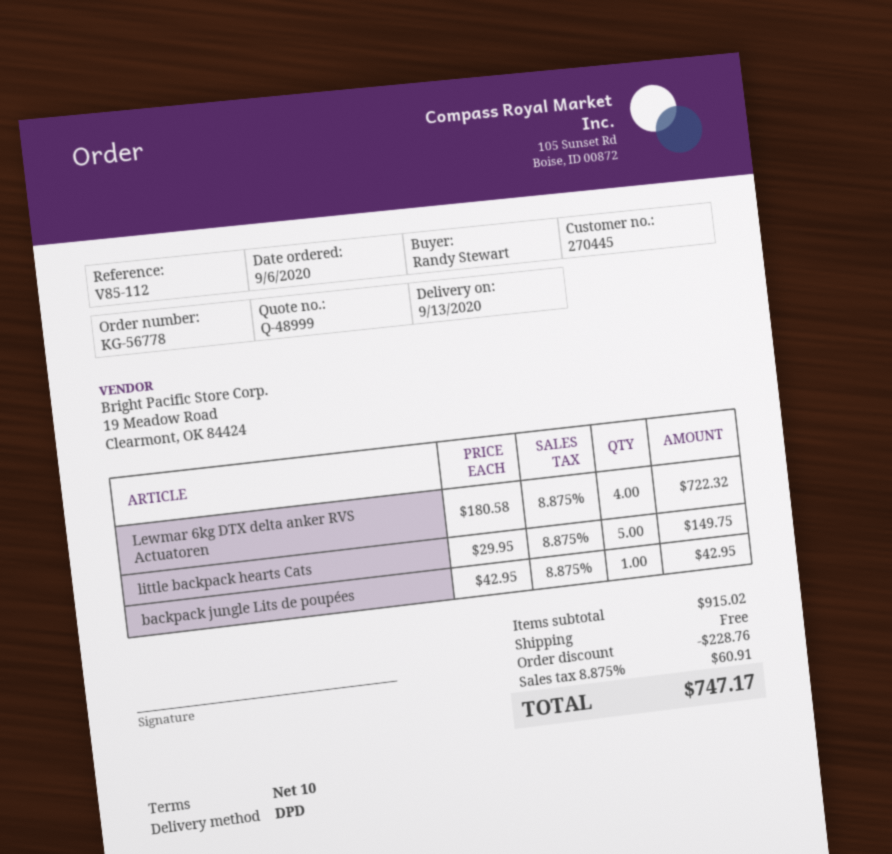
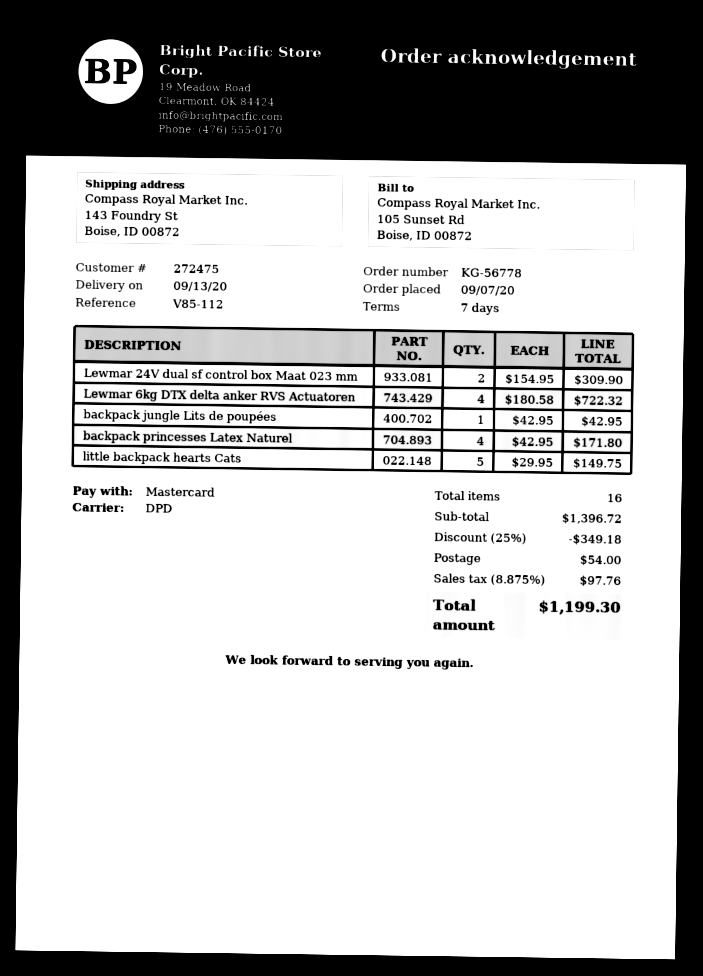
order date: 2020-09-06 -> 2020-09-07
payment terms: 10 days -> 7 days
customer number: 270445 -> 272475
Lewmar 24V dual sf control box Maat 023 mm: none -> 2 x 154.95 = 309.90
backpack princesses Latex Naturel: none -> 4 x 42.95 = 171.80
subtotal: 915.02 -> 1396.72
discount: 228.76 -> 349.18
shipping: 0.00 -> 54.00
tax: 8.875% = 60.91 -> 8.875% = 97.76
total: 747.17 -> 1199.30

